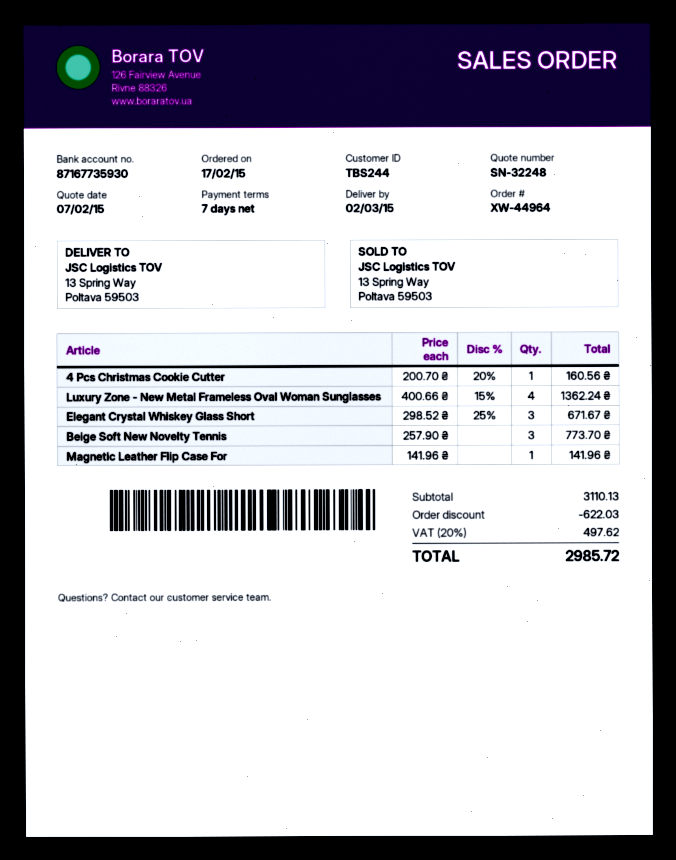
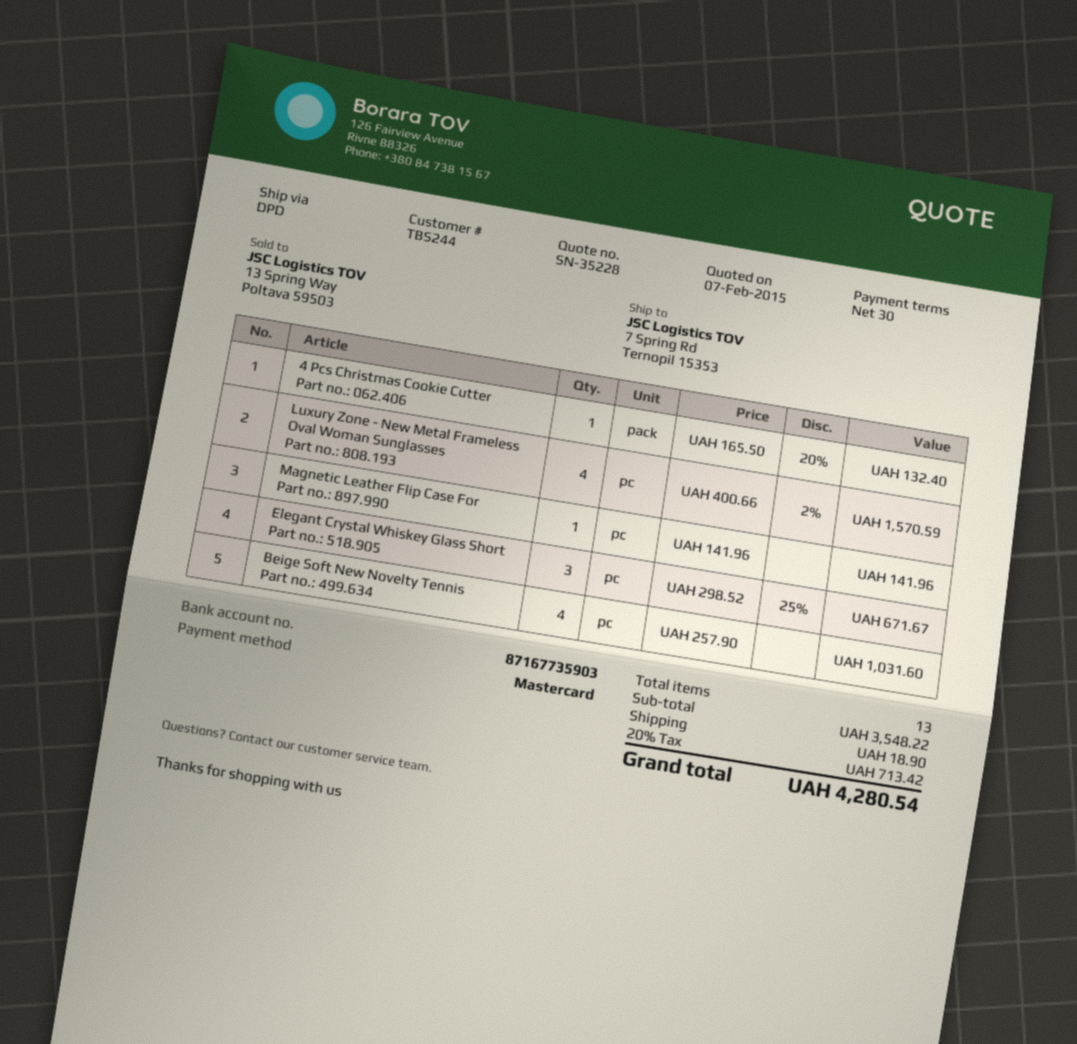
quote number: SN-32248 -> SN-35228
payment terms: 7 days -> 30 days
bank account: 87167735930 -> 87167735903
ship to: 13 Spring Way, Poltava 59503 -> 7 Spring Rd, Ternopil 15353
4 Pcs Christmas Cookie Cutter: 1 x 200.70 - 20% = 160.56 -> 1 x 165.50 - 20% = 132.40
Luxury Zone - New Metal Frameless Oval Woman Sunglasses: 4 x 400.66 - 15% = 1362.24 -> 4 x 400.66 - 2% = 1570.59
Beige Soft New Novelty Tennis: 3 x 257.90 = 773.70 -> 4 x 257.90 = 1031.60
subtotal: 3110.13 -> 3548.22
discount: 622.03 -> none
shipping: none -> 18.90
tax: 20% = 497.62 -> 20% = 713.42
total: 2985.72 -> 4280.54

